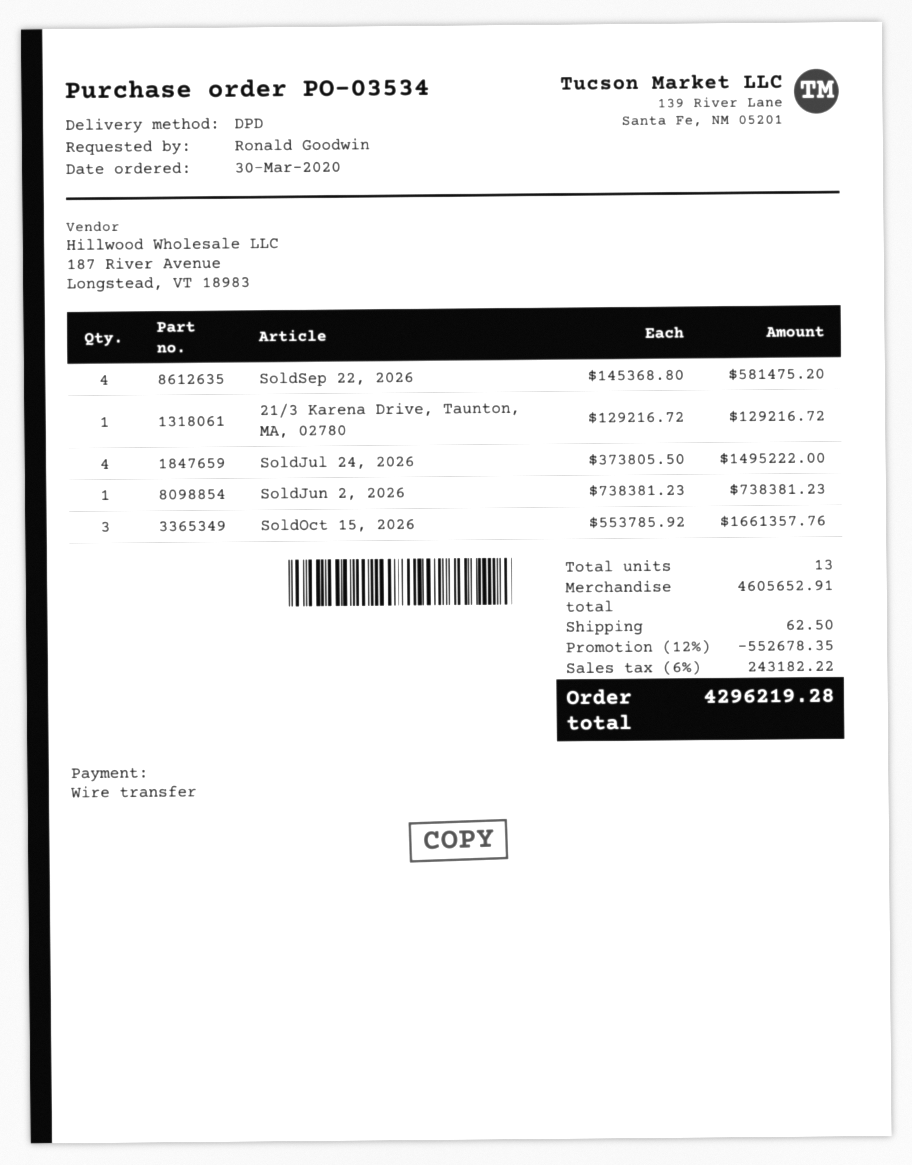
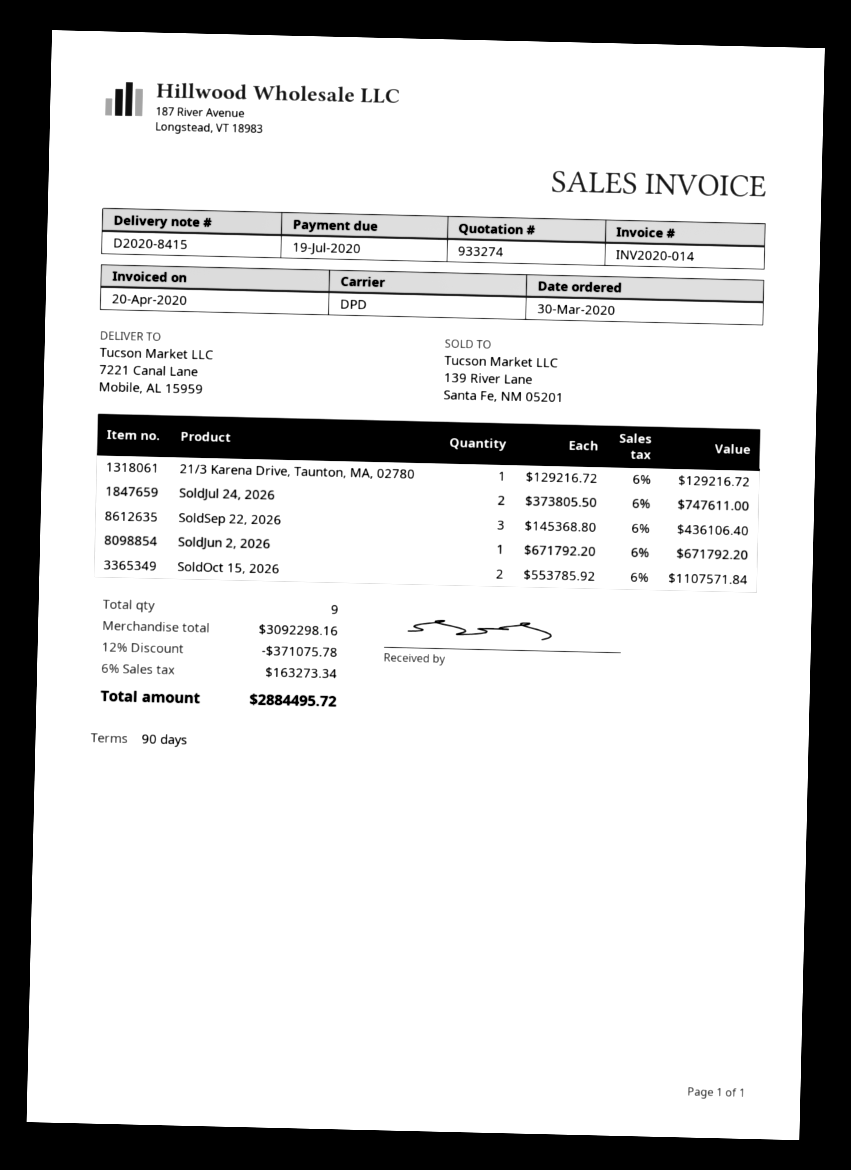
SoldSep 22, 2026: 4 x 145368.80 = 581475.20 -> 3 x 145368.80 = 436106.40
SoldJul 24, 2026: 4 x 373805.50 = 1495222.00 -> 2 x 373805.50 = 747611.00
SoldJun 2, 2026: 1 x 738381.23 = 738381.23 -> 1 x 671792.20 = 671792.20
SoldOct 15, 2026: 3 x 553785.92 = 1661357.76 -> 2 x 553785.92 = 1107571.84
total quantity: 13 -> 9
subtotal: 4605652.91 -> 3092298.16
discount: 12% = 552678.35 -> 12% = 371075.78
shipping: 62.50 -> none
tax: 6% = 243182.22 -> 6% = 163273.34
total: 4296219.28 -> 2884495.72

